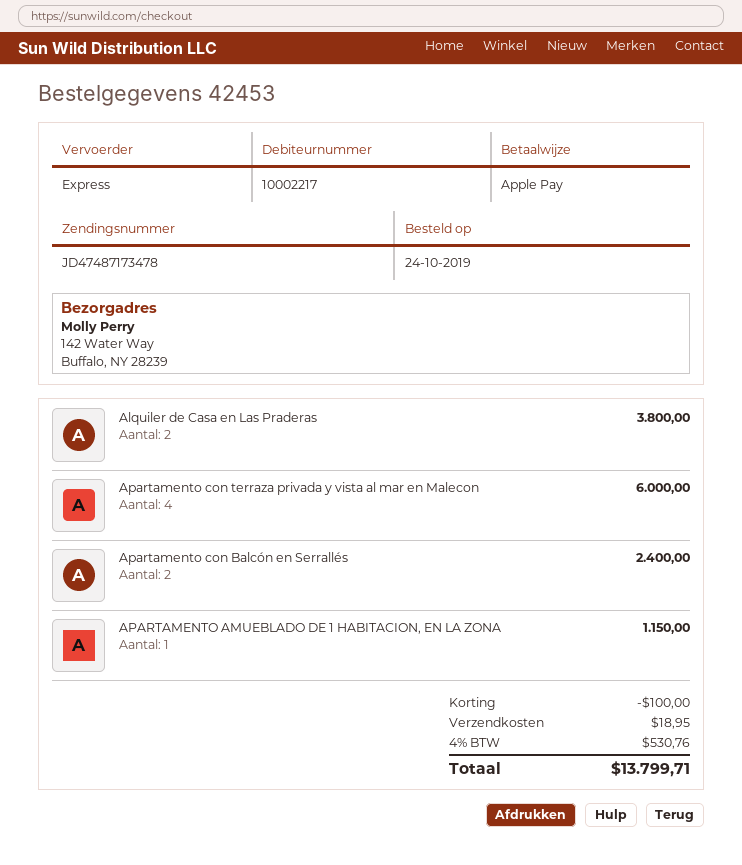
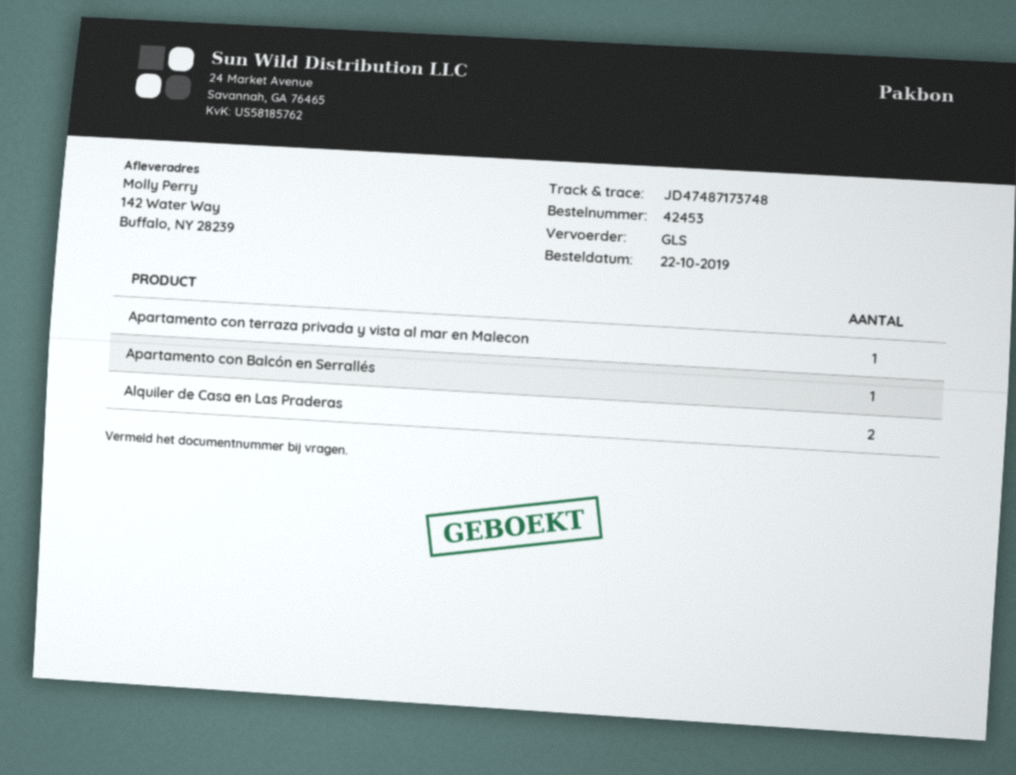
order date: 2019-10-24 -> 2019-10-22
shipping method: express -> GLS
tracking number: JD47487173478 -> JD47487173748
Apartamento con terraza privada y vista al mar en Malecon: 4 -> 1
Apartamento con Balcón en Serrallés: 2 -> 1
APARTAMENTO AMUEBLADO DE 1 HABITACION, EN LA ZONA: 1 -> none

